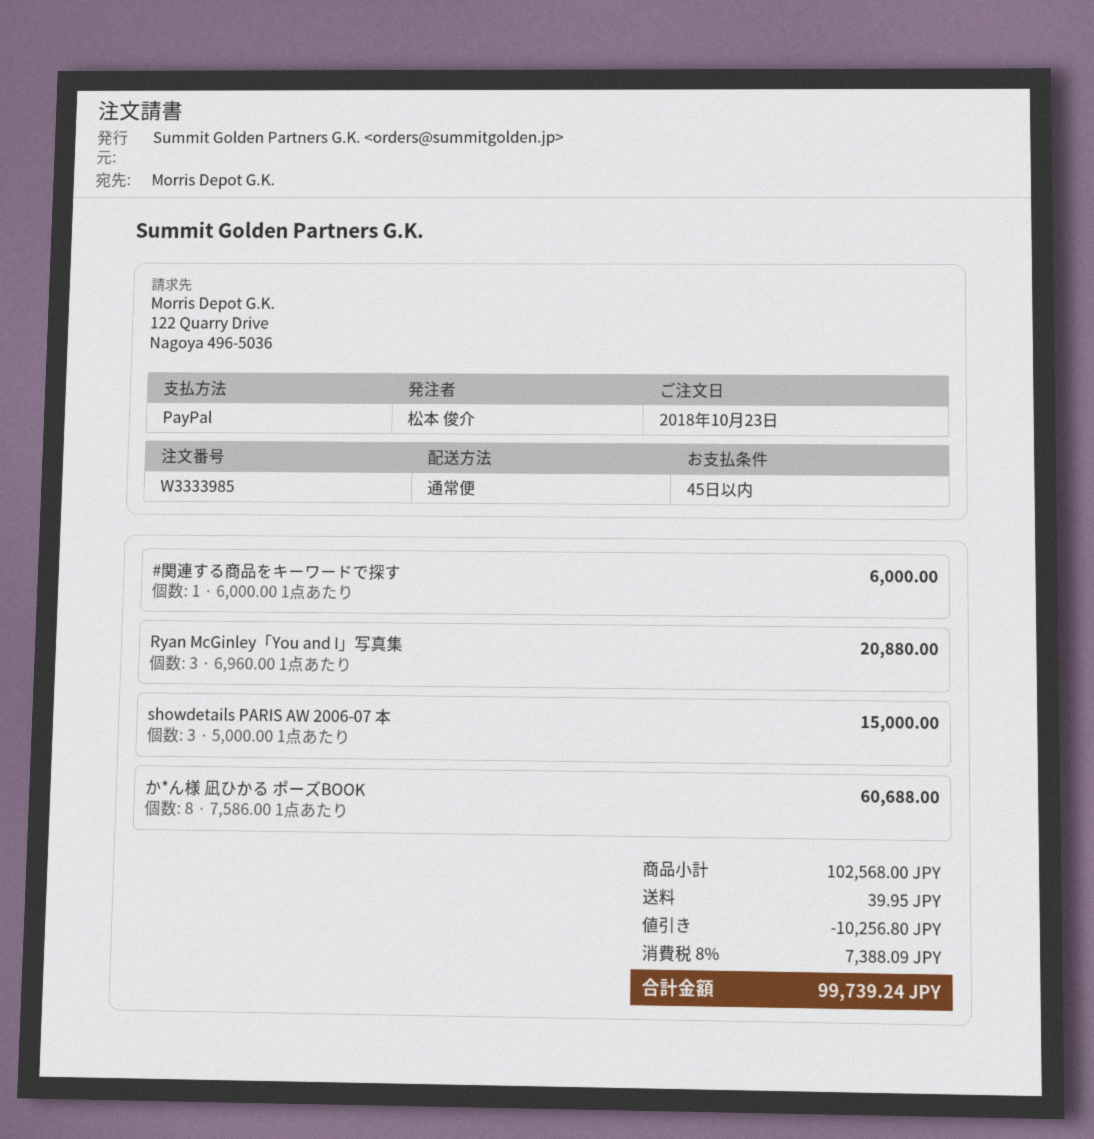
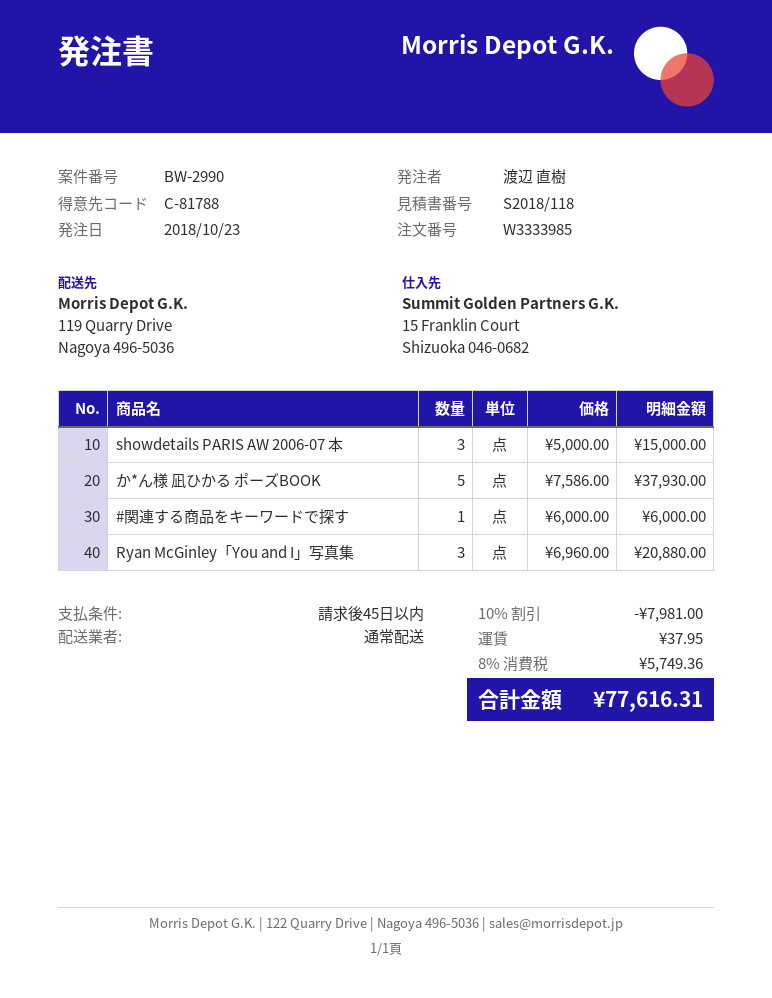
ordered by: 松本 俊介 -> 渡辺 直樹
か*ん様 凪ひかる ポーズBOOK: 8 x 7586.00 = 60688.00 -> 5 x 7586.00 = 37930.00
discount: 10256.80 -> 7981.00
shipping: 39.95 -> 37.95
tax: 8% = 7388.09 -> 8% = 5749.36
total: 99739.24 -> 77616.31

